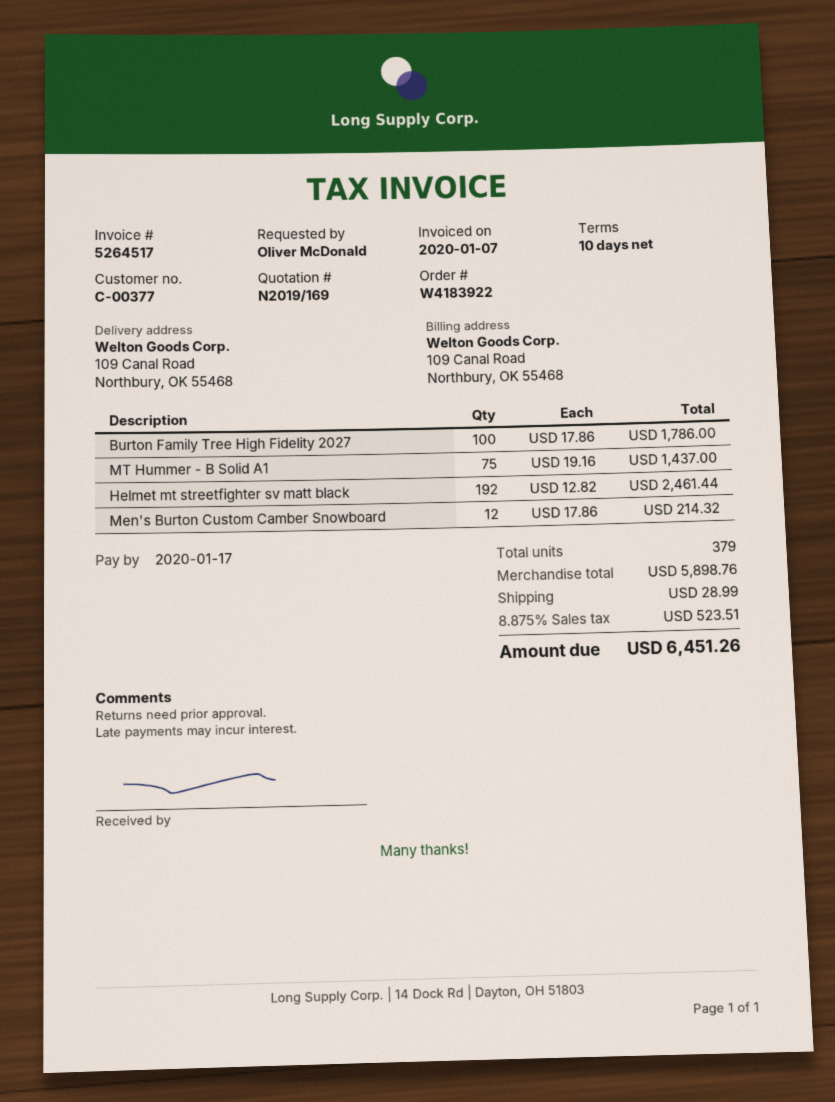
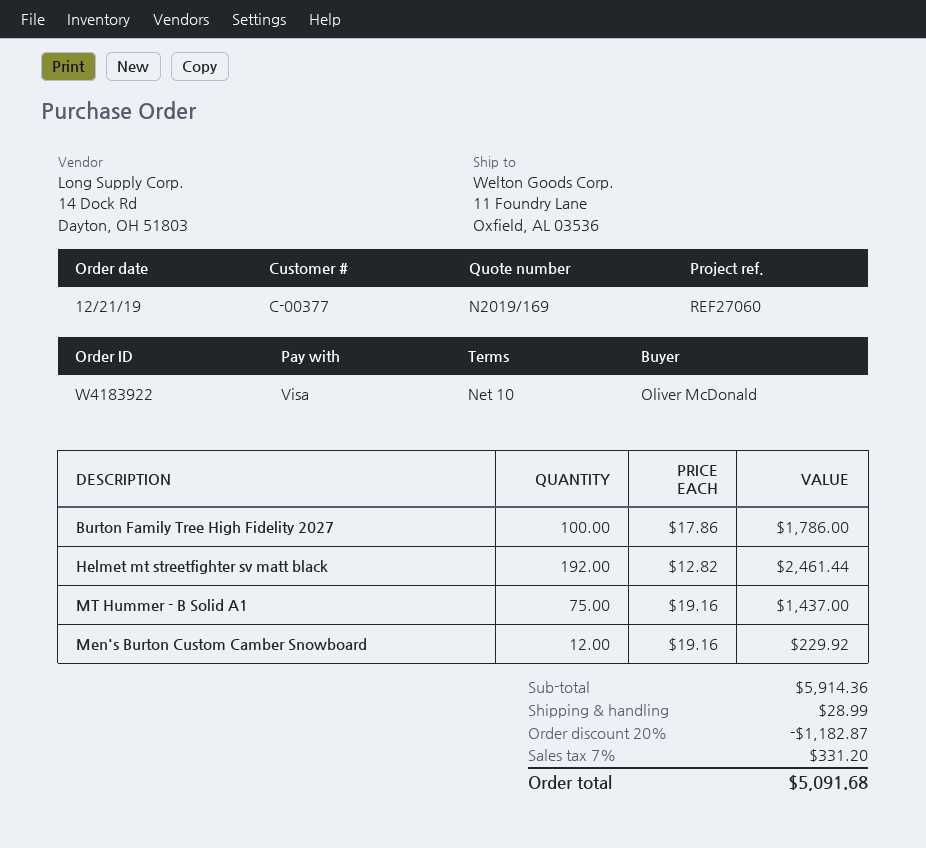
ship to: 109 Canal Road, Northbury, OK 55468 -> 11 Foundry Lane, Oxfield, AL 03536
Men's Burton Custom Camber Snowboard: 12 x 17.86 = 214.32 -> 12 x 19.16 = 229.92
subtotal: 5898.76 -> 5914.36
discount: none -> 20% = 1182.87
tax: 8.875% = 523.51 -> 7% = 331.20
total: 6451.26 -> 5091.68

